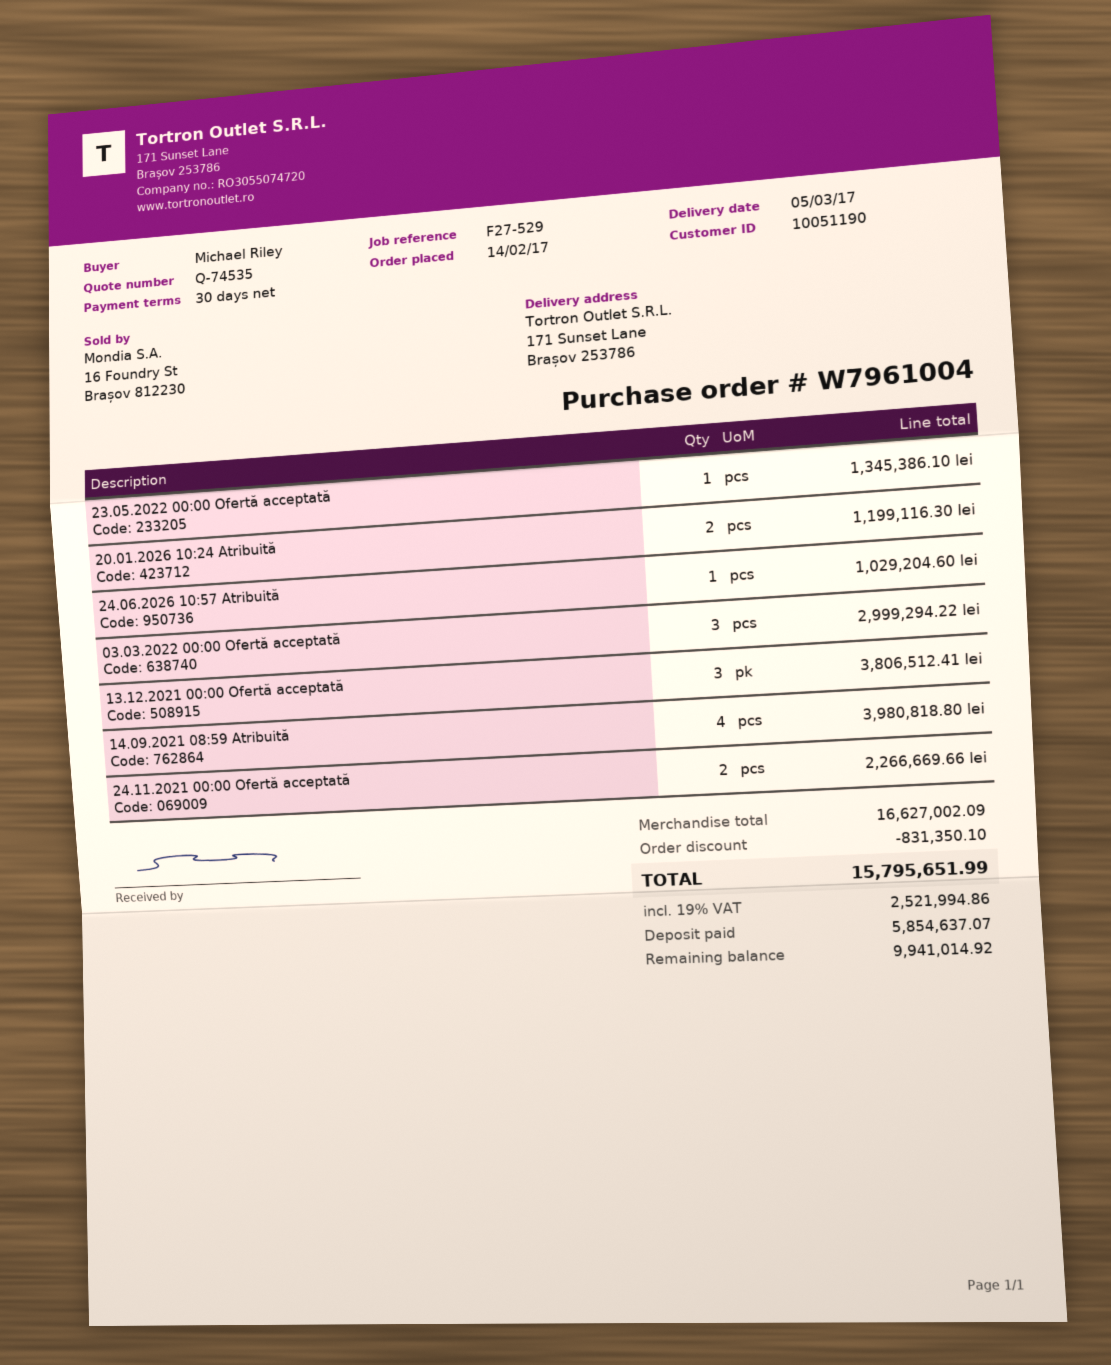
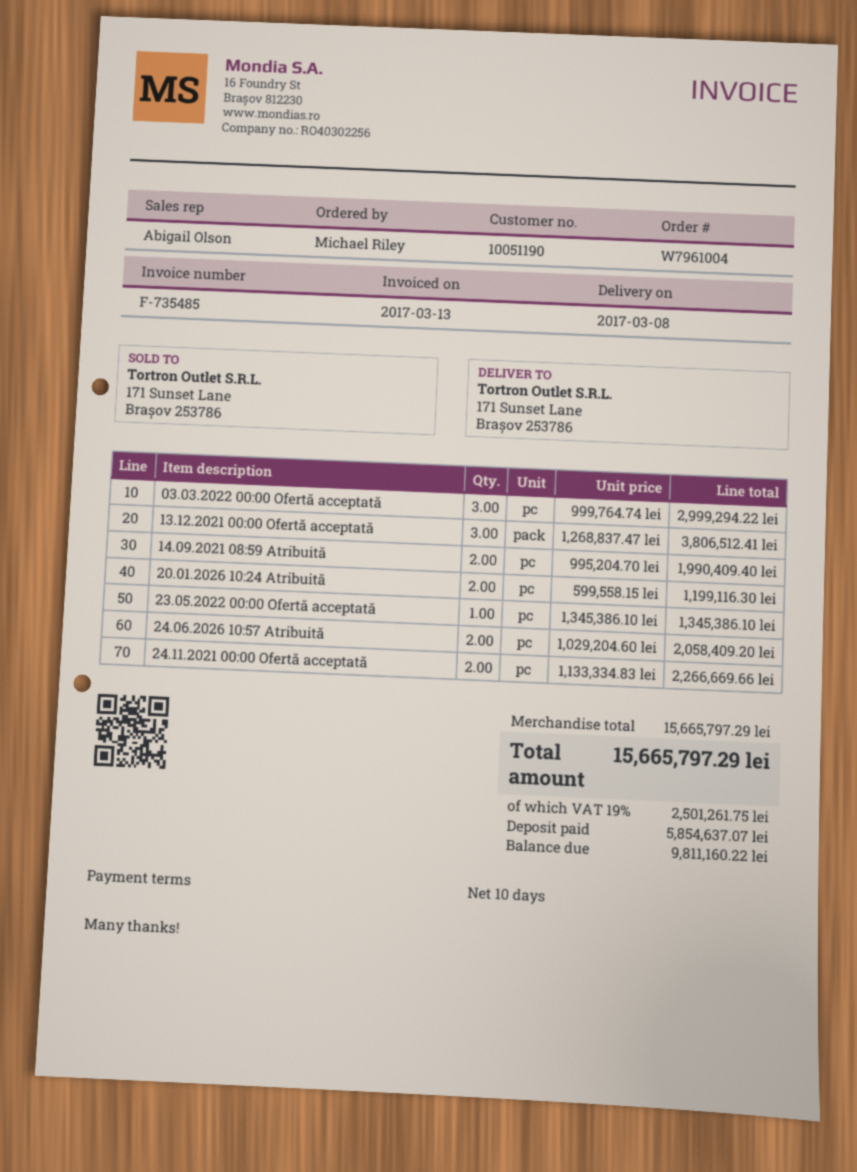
delivery date: 2017-03-05 -> 2017-03-08
payment terms: 30 days -> 10 days
24.06.2026 10:57 Atribuită: 1 for 1029204.60 -> 2 for 2058409.20
14.09.2021 08:59 Atribuită: 4 for 3980818.80 -> 2 for 1990409.40
subtotal: 16627002.09 -> 15665797.29
discount: 831350.10 -> none
tax: 19% = 2521994.86 -> 19% = 2501261.75
total: 15795651.99 -> 15665797.29
balance: 9941014.92 -> 9811160.22

